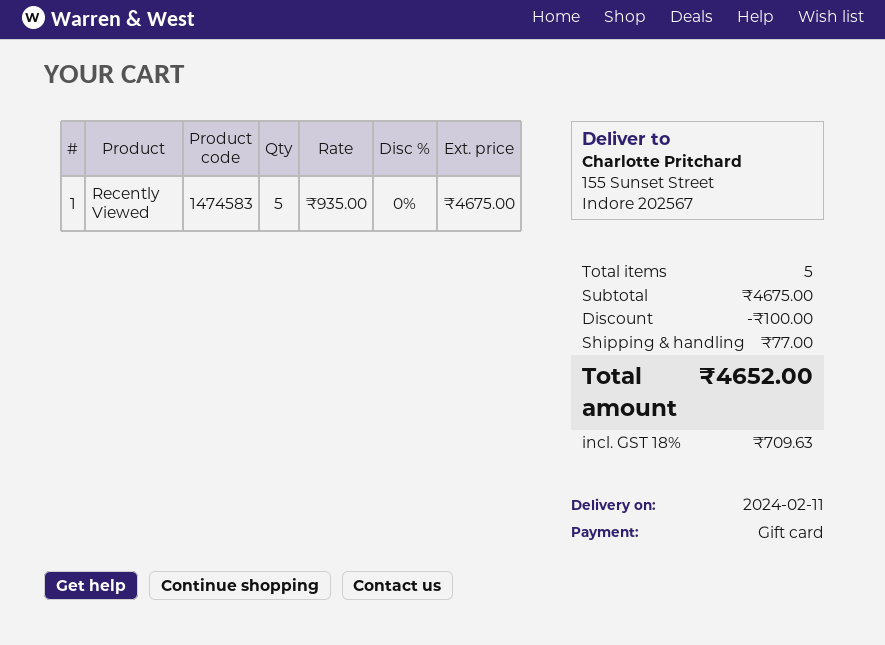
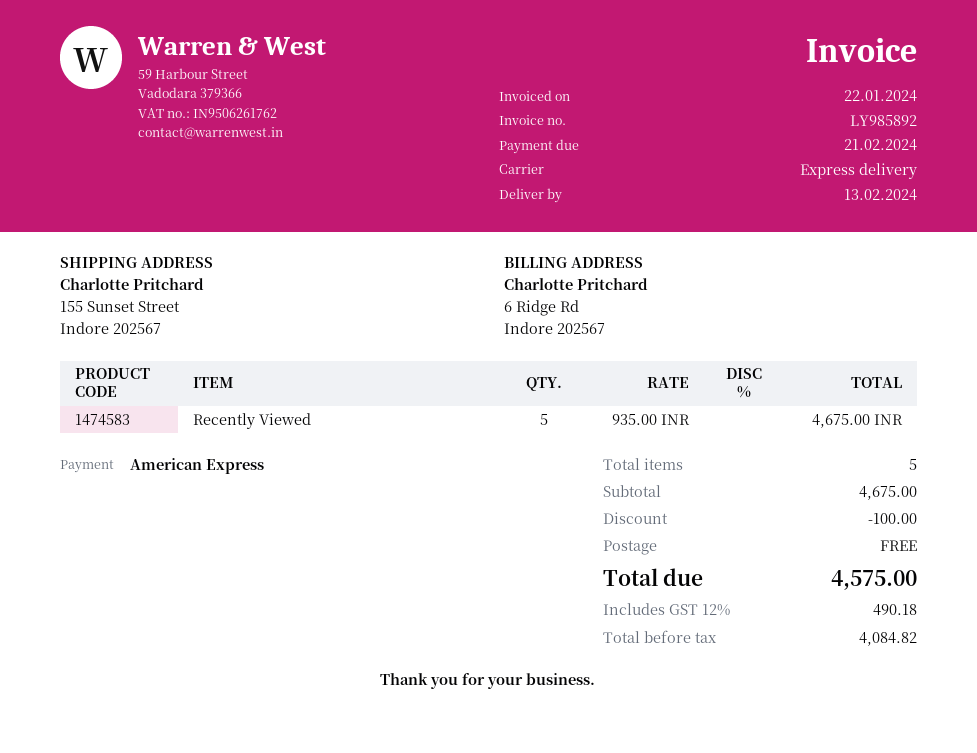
delivery date: 2024-02-11 -> 2024-02-13
payment method: gift card -> American Express
shipping: 77.00 -> 0.00
tax: 18% = 709.63 -> 12% = 490.18
total: 4652.00 -> 4575.00

